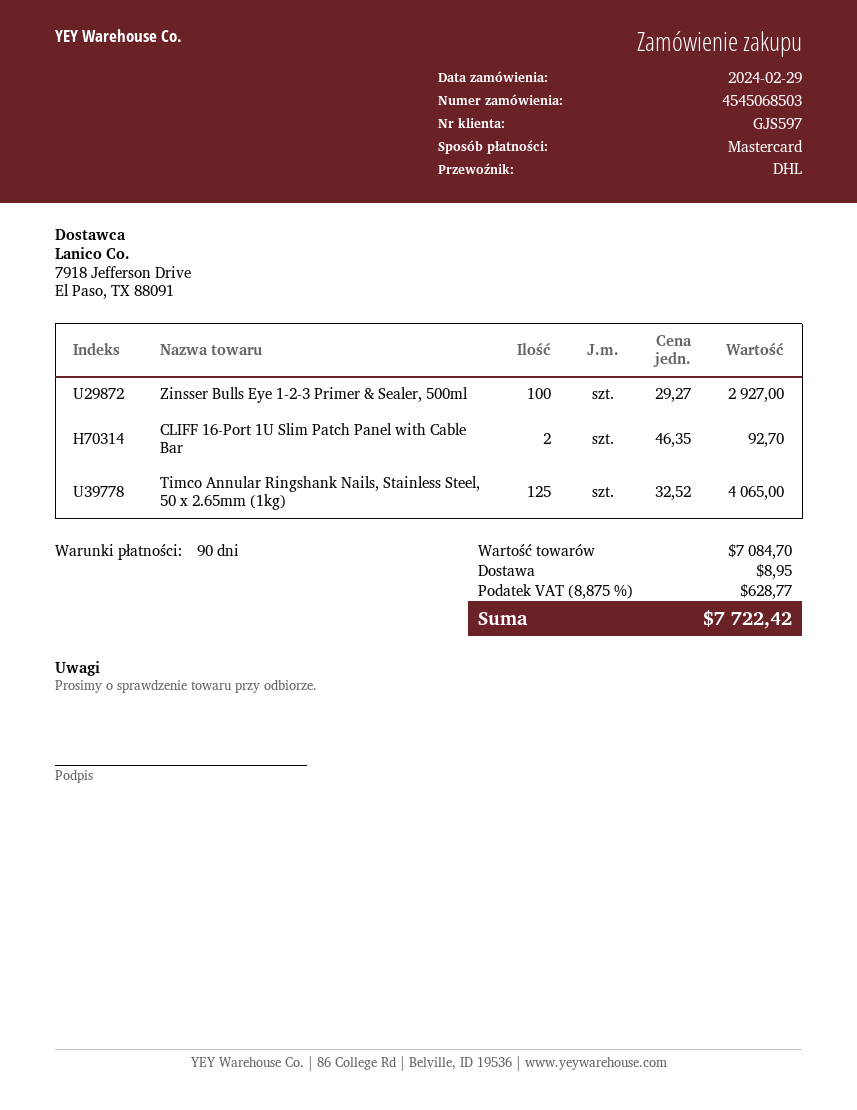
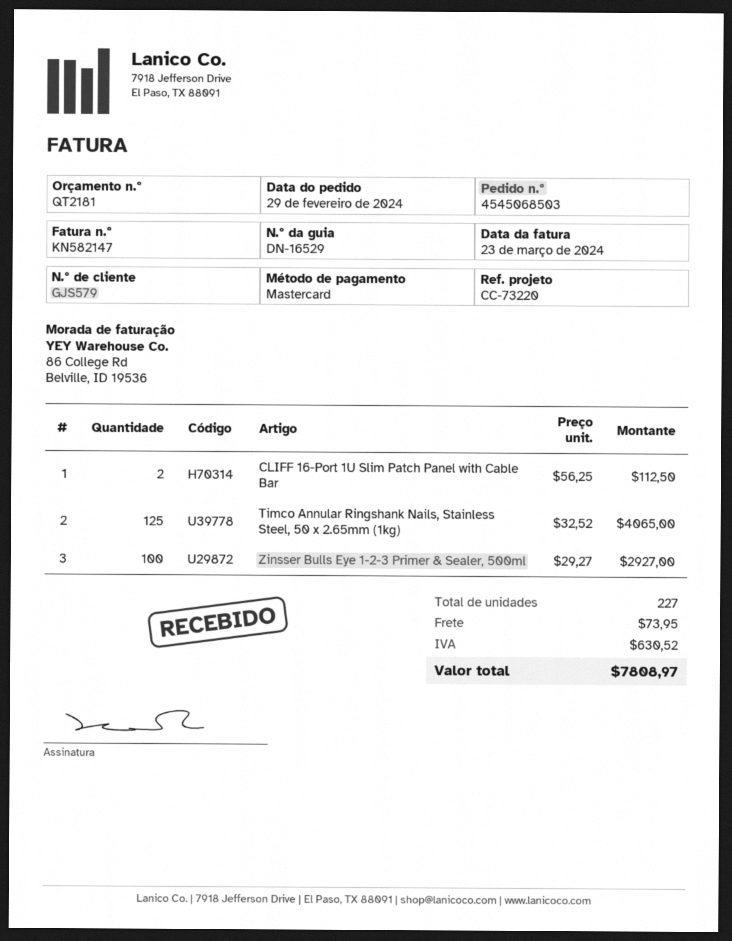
customer number: GJS597 -> GJS579
CLIFF 16-Port 1U Slim Patch Panel with Cable Bar: 2 x 46.35 = 92.70 -> 2 x 56.25 = 112.50
shipping: 8.95 -> 73.95
tax: 628.77 -> 630.52
total: 7722.42 -> 7808.97

